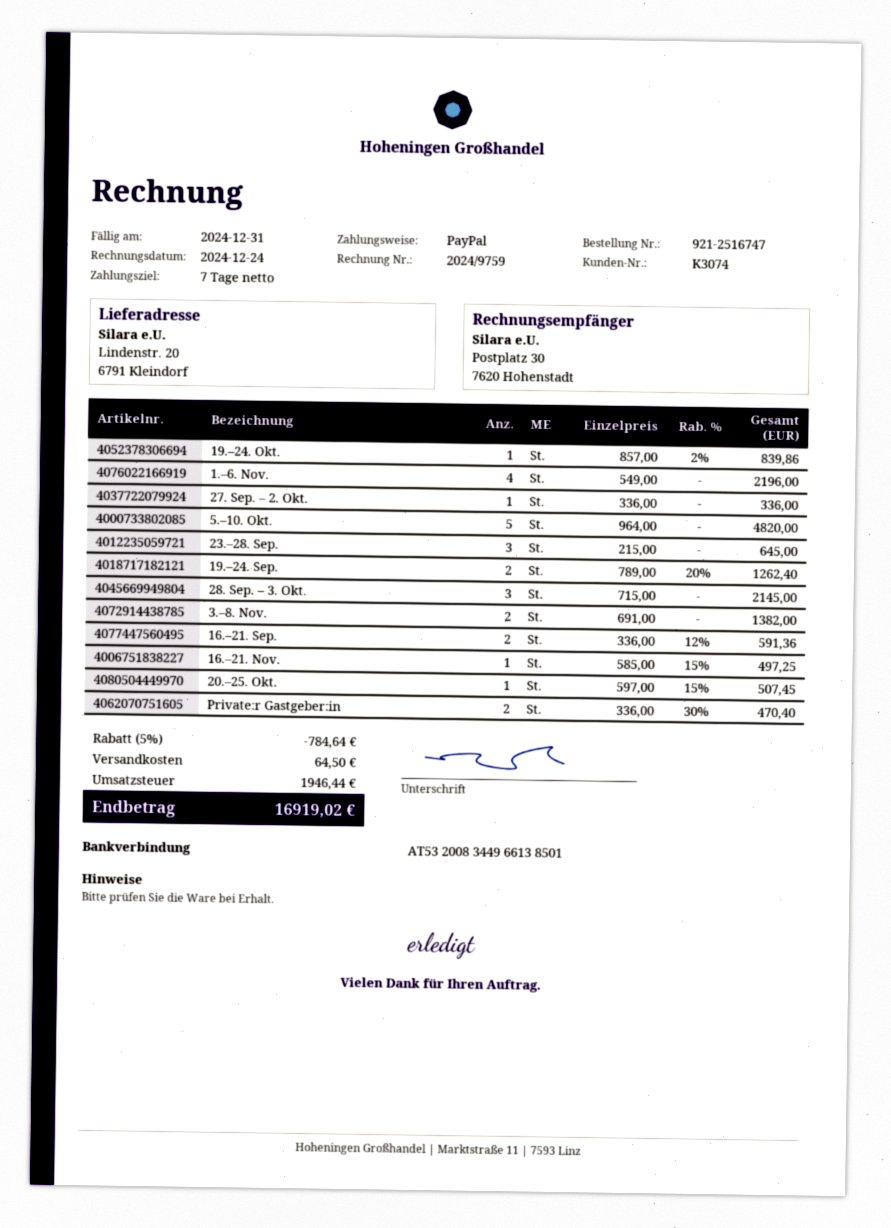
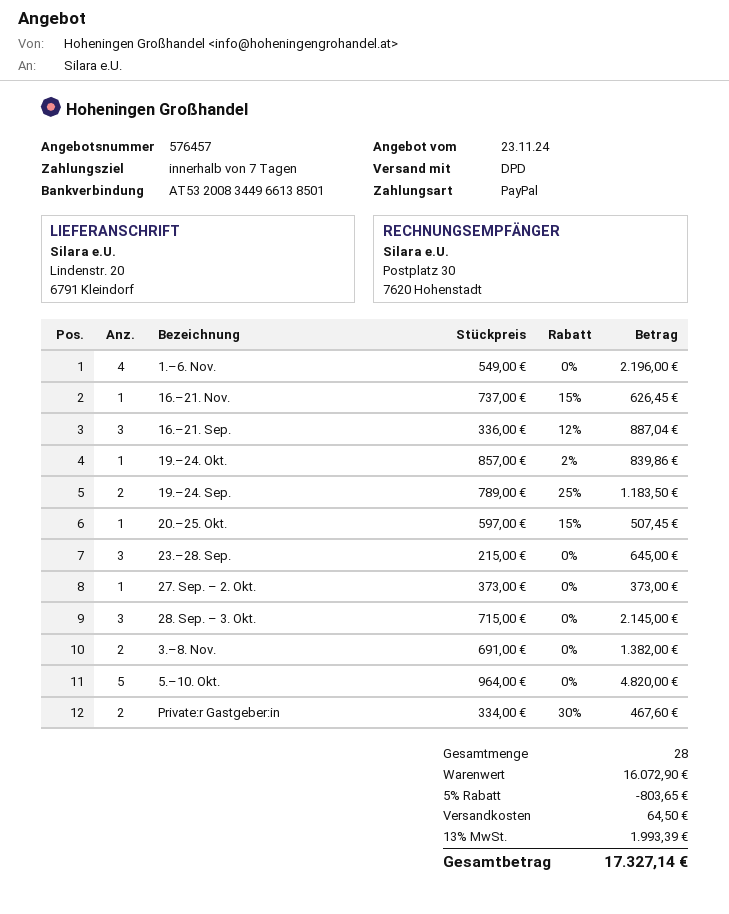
27. Sep. – 2. Okt.: 1 x 336.00 = 336.00 -> 1 x 373.00 = 373.00
19.–24. Sep.: 2 x 789.00 - 20% = 1262.40 -> 2 x 789.00 - 25% = 1183.50
16.–21. Sep.: 2 x 336.00 - 12% = 591.36 -> 3 x 336.00 - 12% = 887.04
16.–21. Nov.: 1 x 585.00 - 15% = 497.25 -> 1 x 737.00 - 15% = 626.45
Private:r Gastgeber:in: 2 x 336.00 - 30% = 470.40 -> 2 x 334.00 - 30% = 467.60
discount: 5% = 784.64 -> 5% = 803.65
tax: 1946.44 -> 1993.39
total: 16919.02 -> 17327.14

